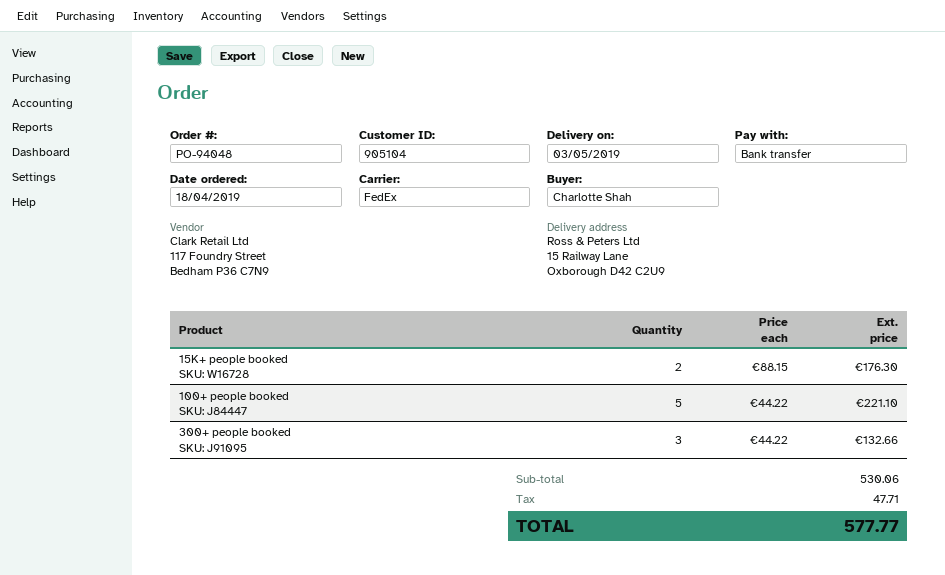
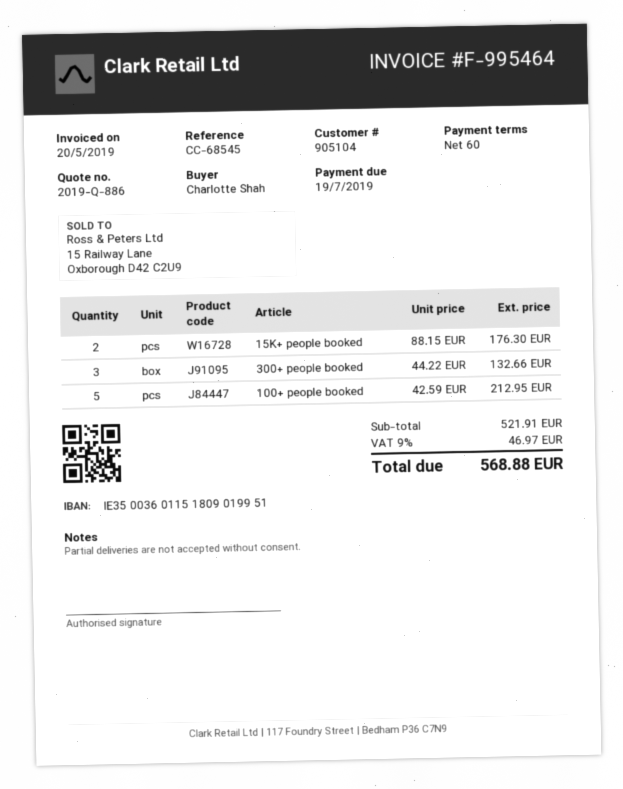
100+ people booked: 5 x 44.22 = 221.10 -> 5 x 42.59 = 212.95
subtotal: 530.06 -> 521.91
tax: 47.71 -> 46.97
total: 577.77 -> 568.88

